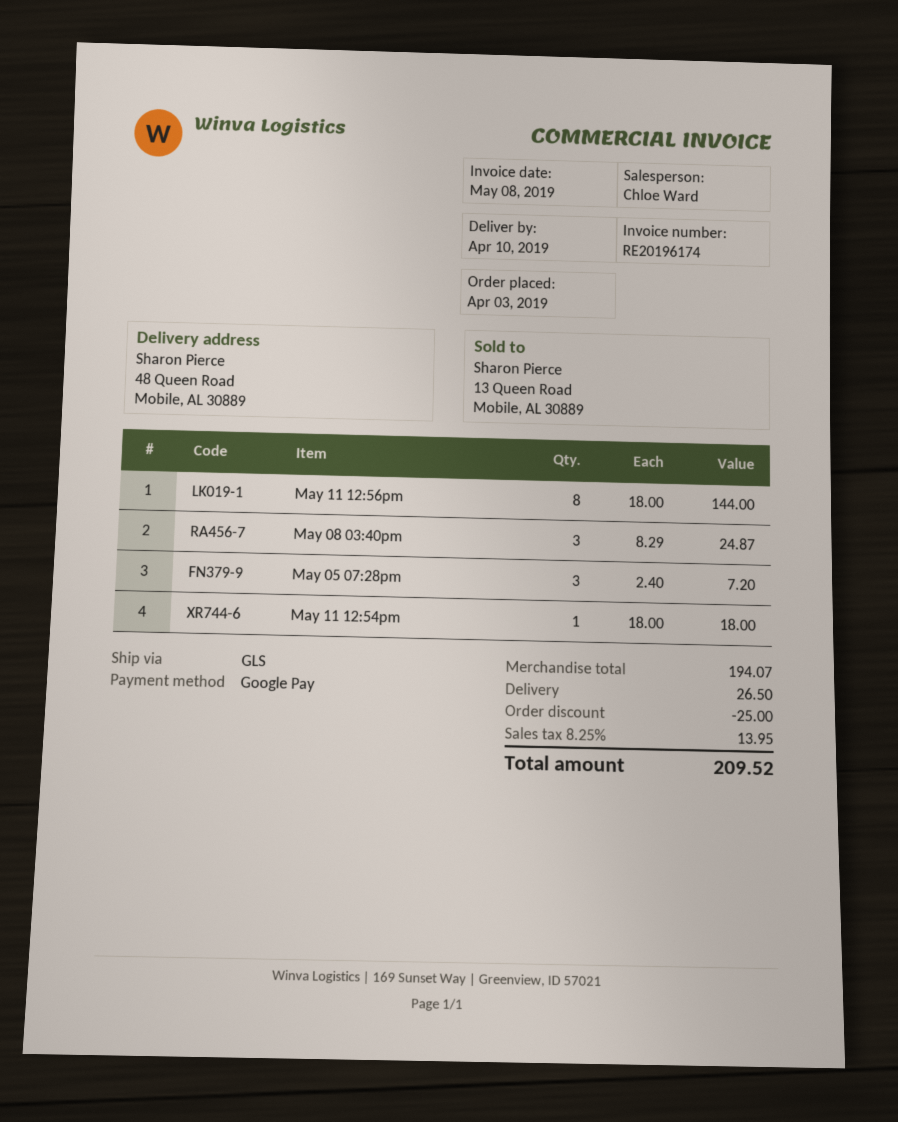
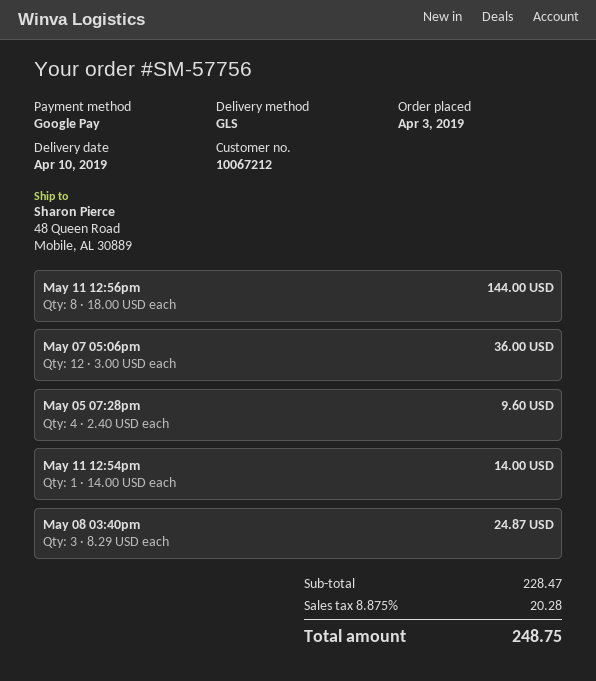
May 05 07:28pm: 3 x 2.40 = 7.20 -> 4 x 2.40 = 9.60
May 11 12:54pm: 1 x 18.00 = 18.00 -> 1 x 14.00 = 14.00
May 07 05:06pm: none -> 12 x 3.00 = 36.00
subtotal: 194.07 -> 228.47
discount: 25.00 -> none
shipping: 26.50 -> none
tax: 8.25% = 13.95 -> 8.875% = 20.28
total: 209.52 -> 248.75

